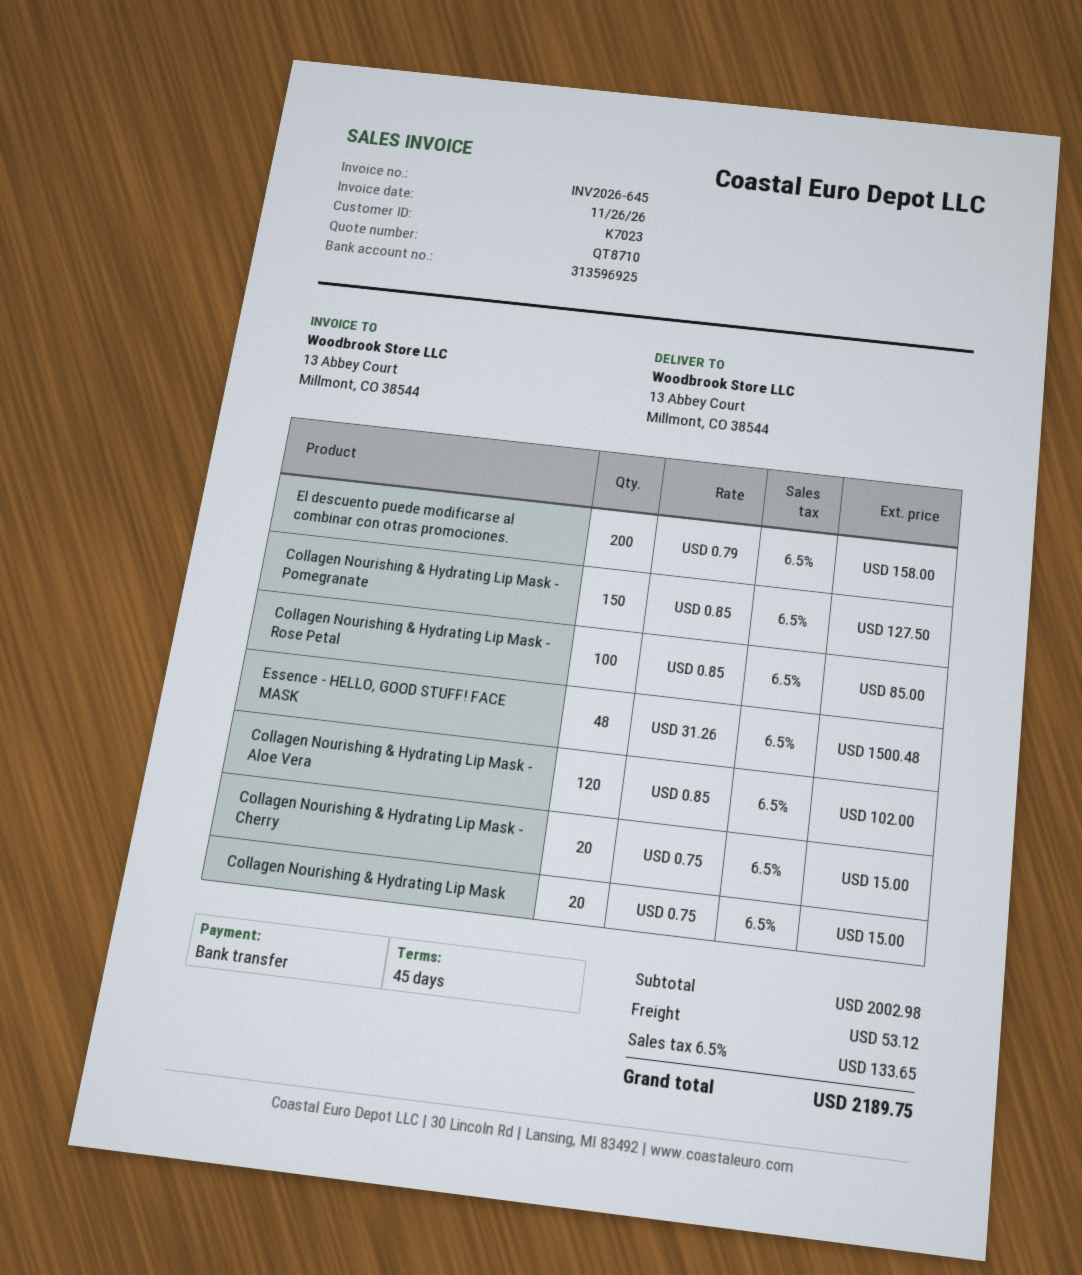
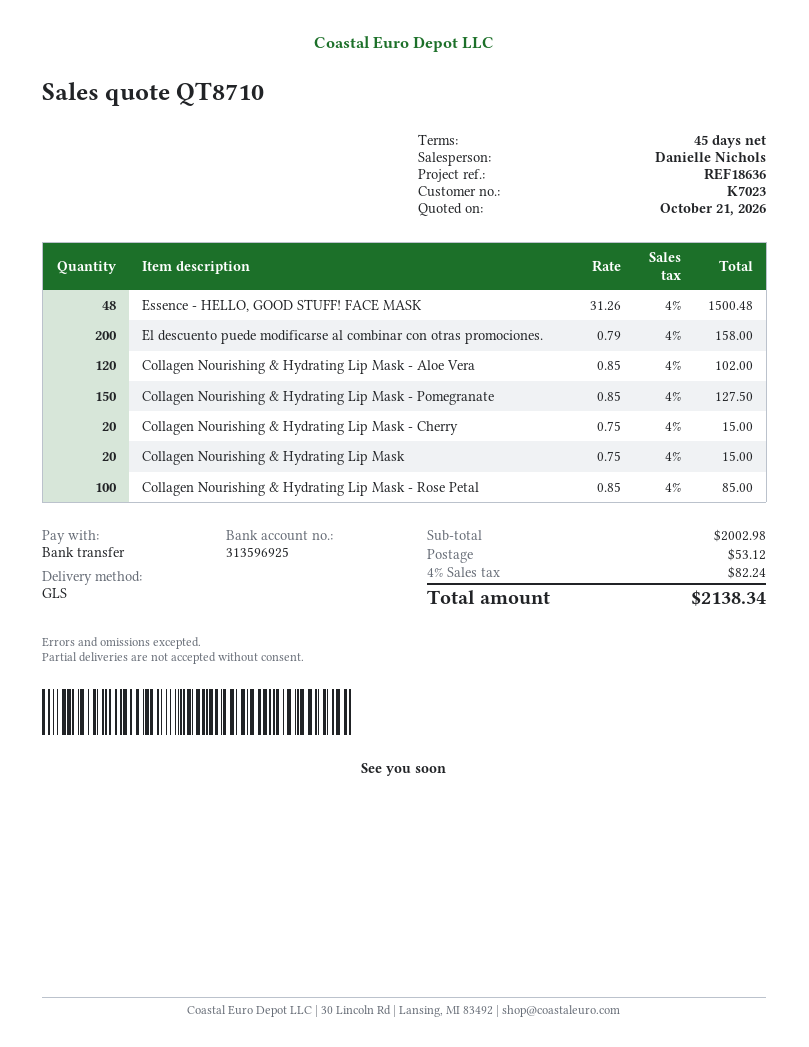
tax: 6.5% = 133.65 -> 4% = 82.24
total: 2189.75 -> 2138.34

